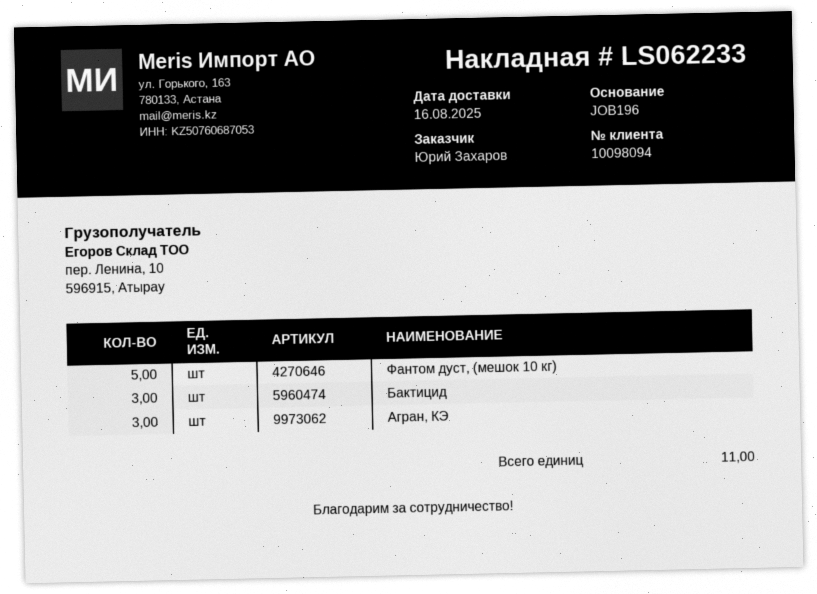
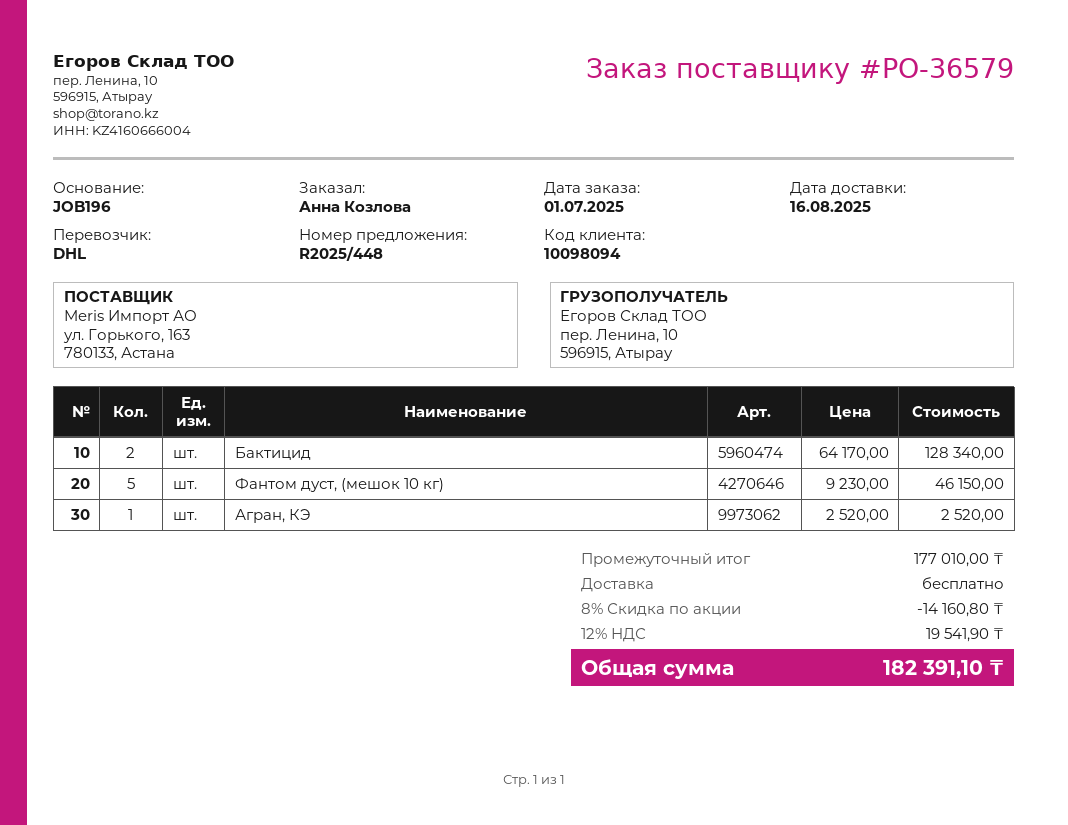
ordered by: Юрий Захаров -> Анна Козлова
Бактицид: 3 -> 2
Агран, КЭ: 3 -> 1

